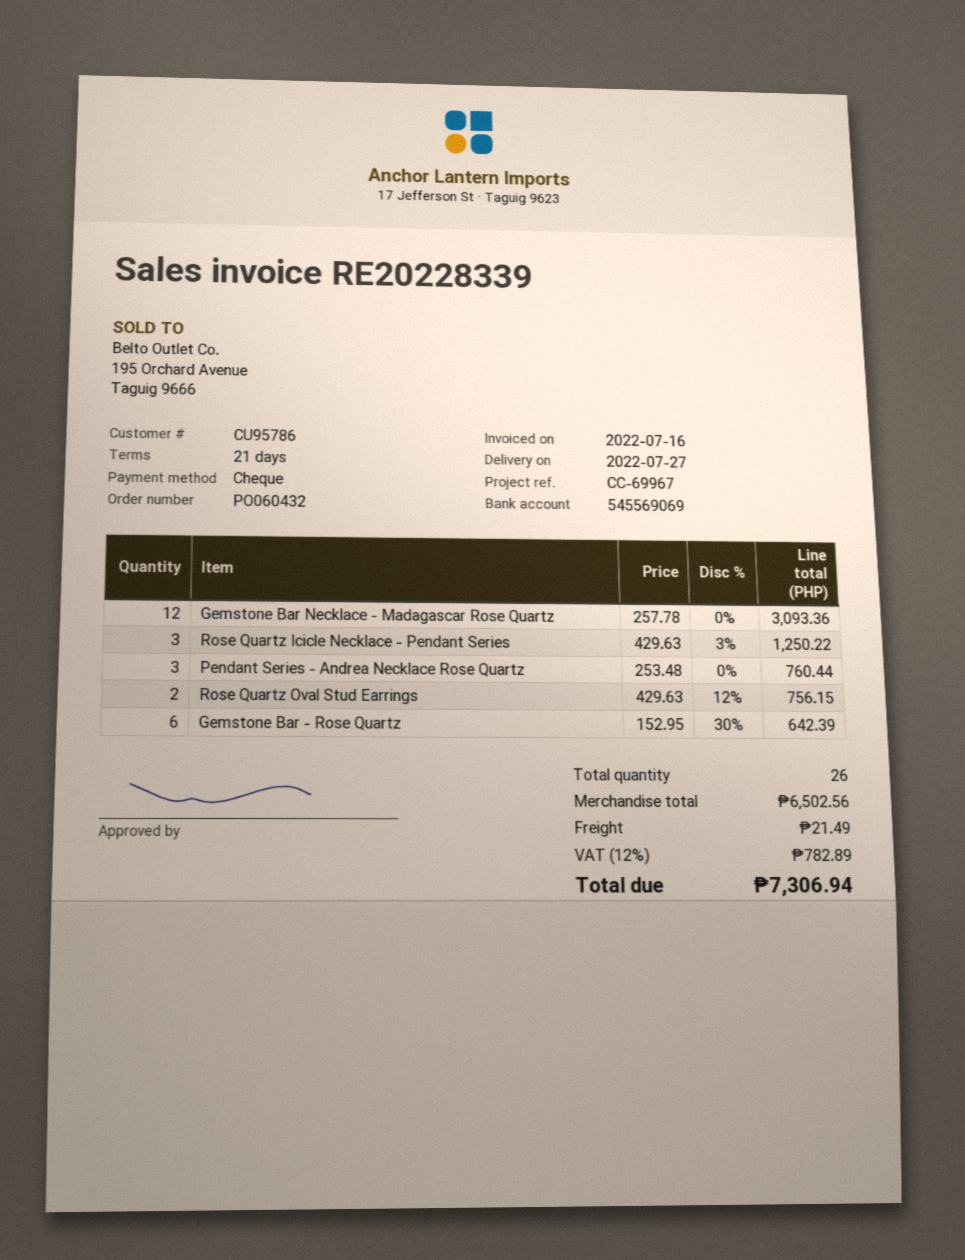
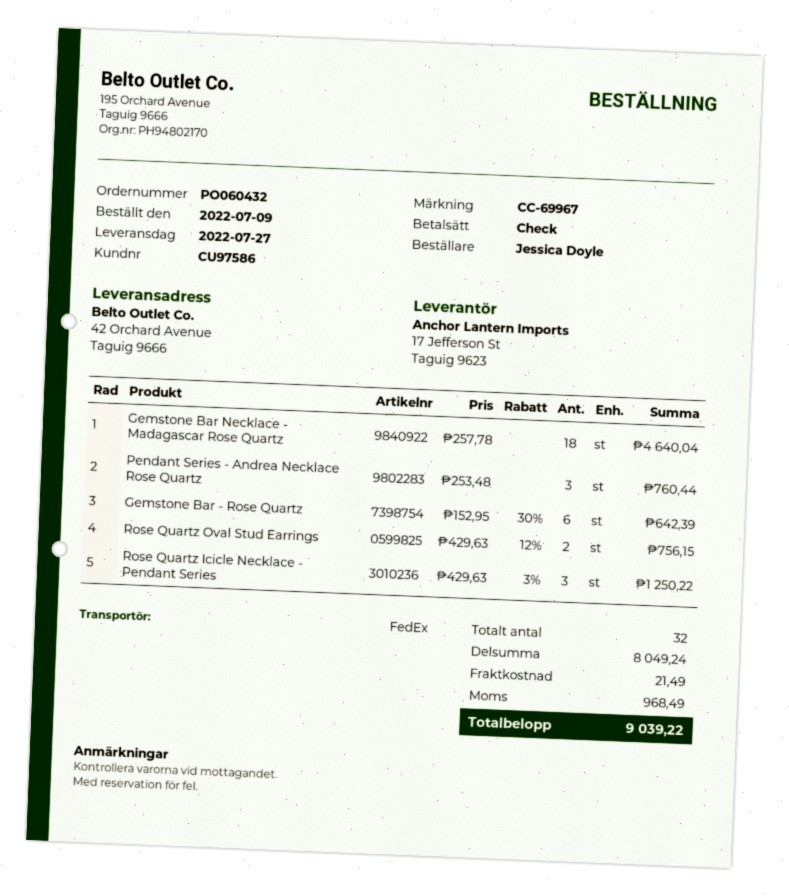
customer number: CU95786 -> CU97586
Gemstone Bar Necklace - Madagascar Rose Quartz: 12 x 257.78 = 3093.36 -> 18 x 257.78 = 4640.04
total quantity: 26 -> 32
subtotal: 6502.56 -> 8049.24
tax: 782.89 -> 968.49
total: 7306.94 -> 9039.22

